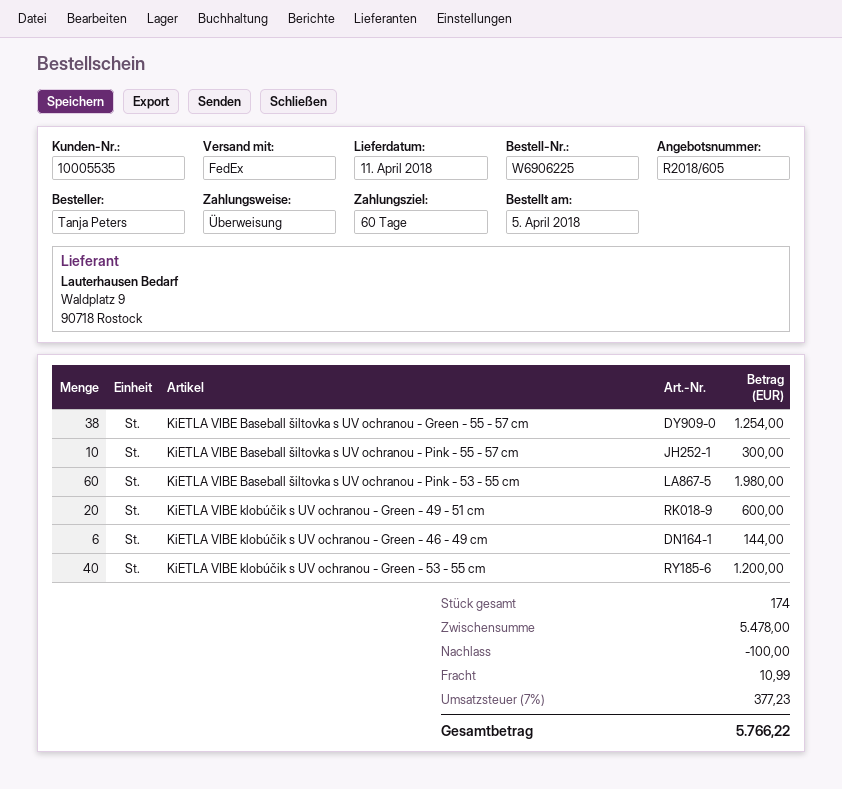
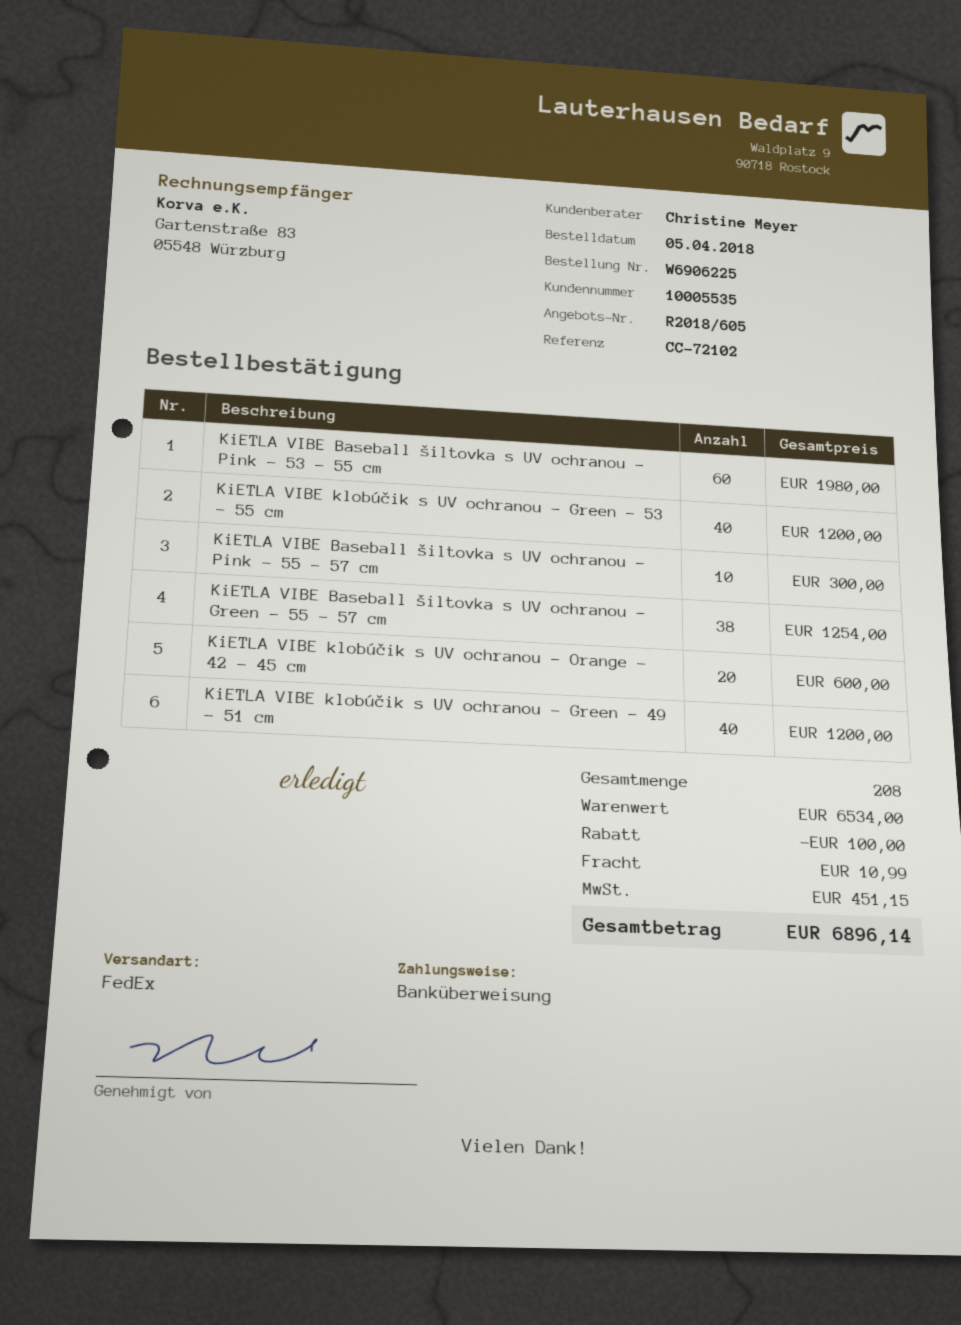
KiETLA VIBE klobúčik s UV ochranou - Green - 49 - 51 cm: 20 for 600.00 -> 40 for 1200.00
KiETLA VIBE klobúčik s UV ochranou - Green - 46 - 49 cm: 6 for 144.00 -> none
KiETLA VIBE klobúčik s UV ochranou - Orange - 42 - 45 cm: none -> 20 for 600.00
total quantity: 174 -> 208
subtotal: 5478.00 -> 6534.00
tax: 377.23 -> 451.15
total: 5766.22 -> 6896.14

